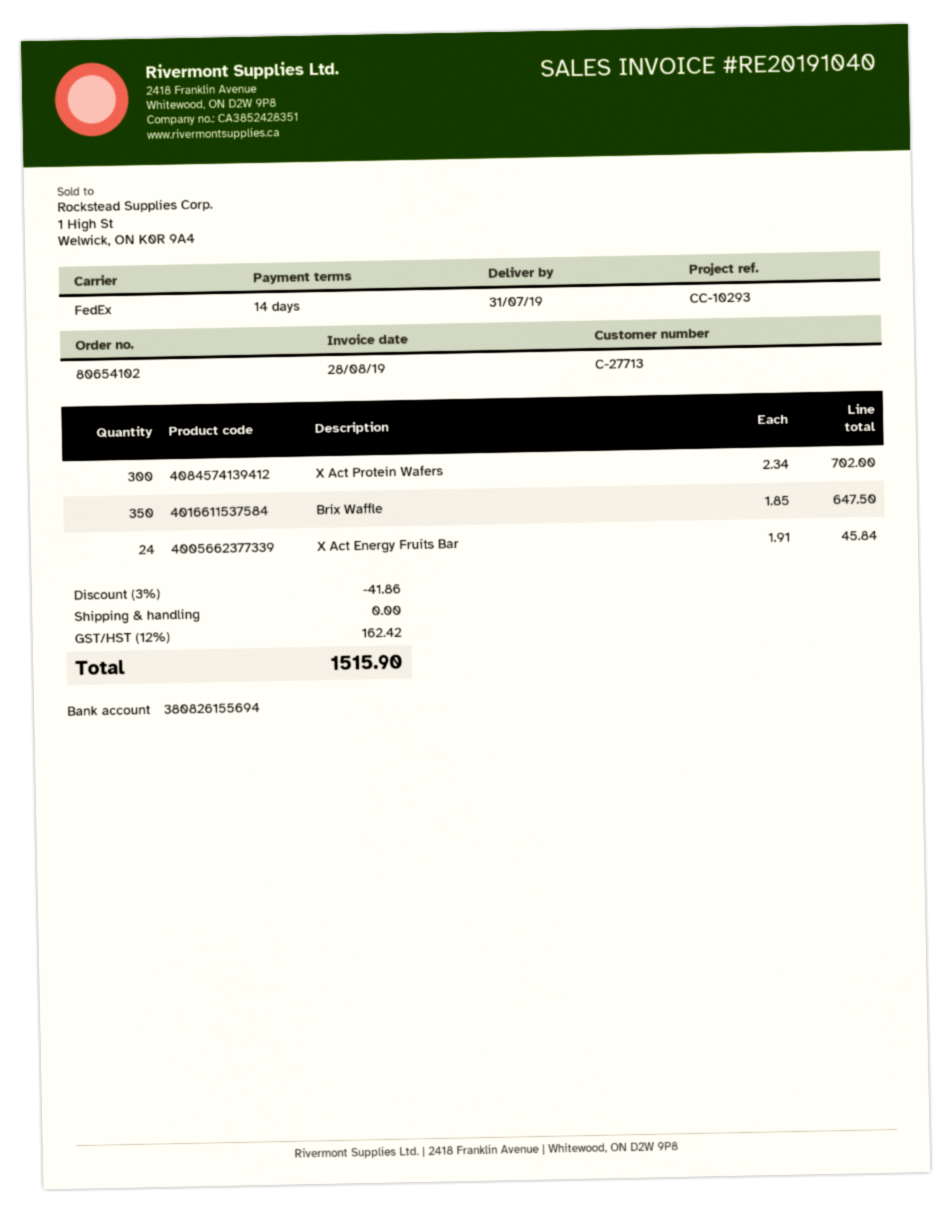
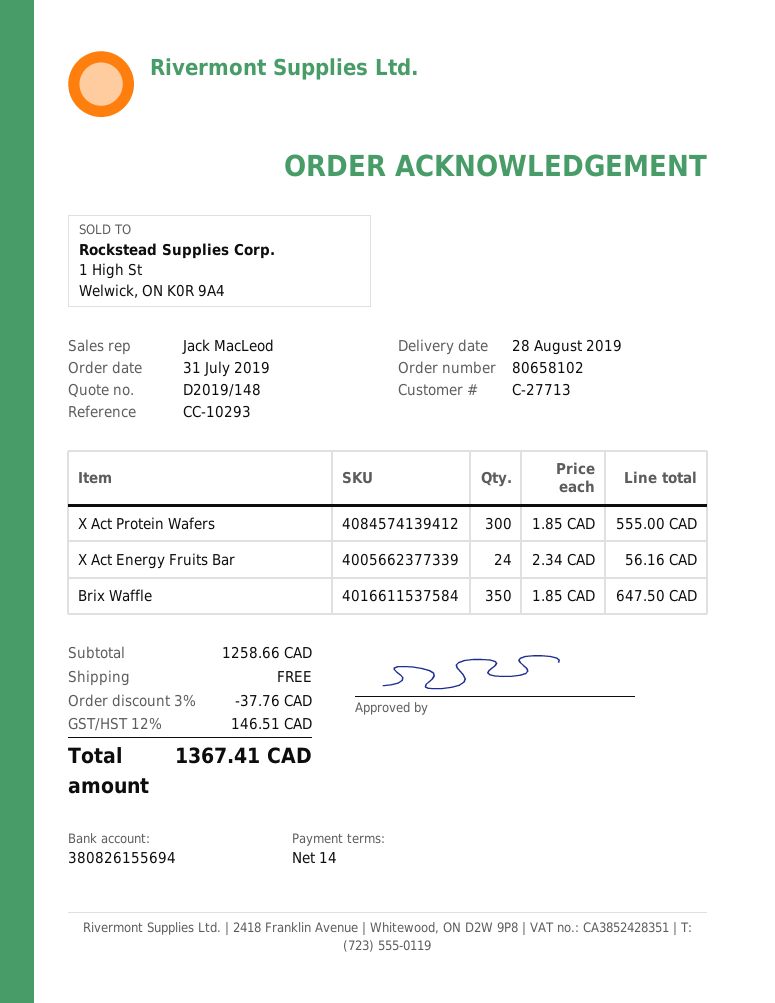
order number: 80654102 -> 80658102
delivery date: 2019-07-31 -> 2019-08-28
X Act Protein Wafers: 300 x 2.34 = 702.00 -> 300 x 1.85 = 555.00
X Act Energy Fruits Bar: 24 x 1.91 = 45.84 -> 24 x 2.34 = 56.16
discount: 3% = 41.86 -> 3% = 37.76
tax: 12% = 162.42 -> 12% = 146.51
total: 1515.90 -> 1367.41

